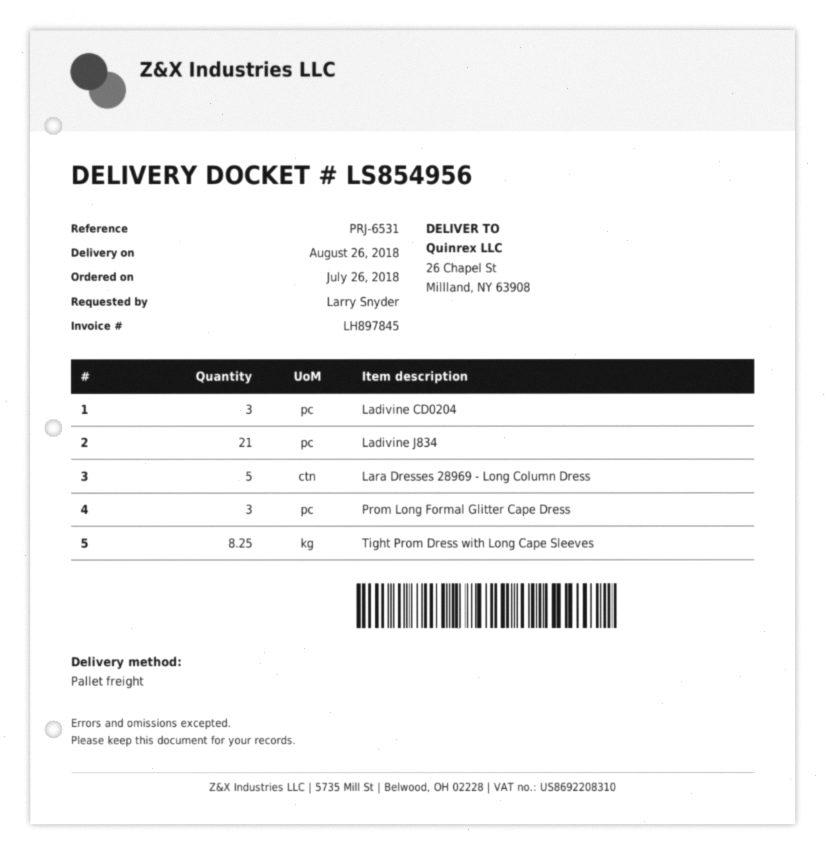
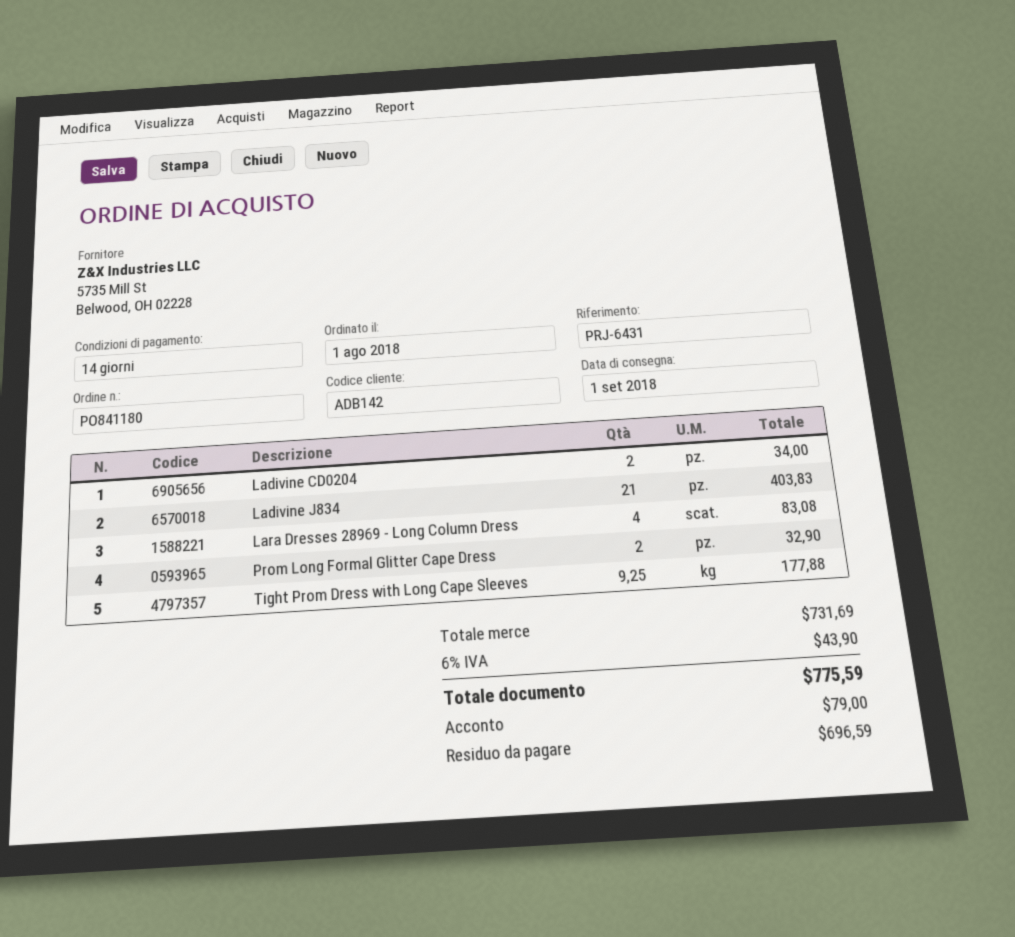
order date: 2018-07-26 -> 2018-08-01
delivery date: 2018-08-26 -> 2018-09-01
reference: PRJ-6531 -> PRJ-6431
Ladivine CD0204: 3 -> 2
Lara Dresses 28969 - Long Column Dress: 5 -> 4
Prom Long Formal Glitter Cape Dress: 3 -> 2
Tight Prom Dress with Long Cape Sleeves: 8.25 -> 9.25

